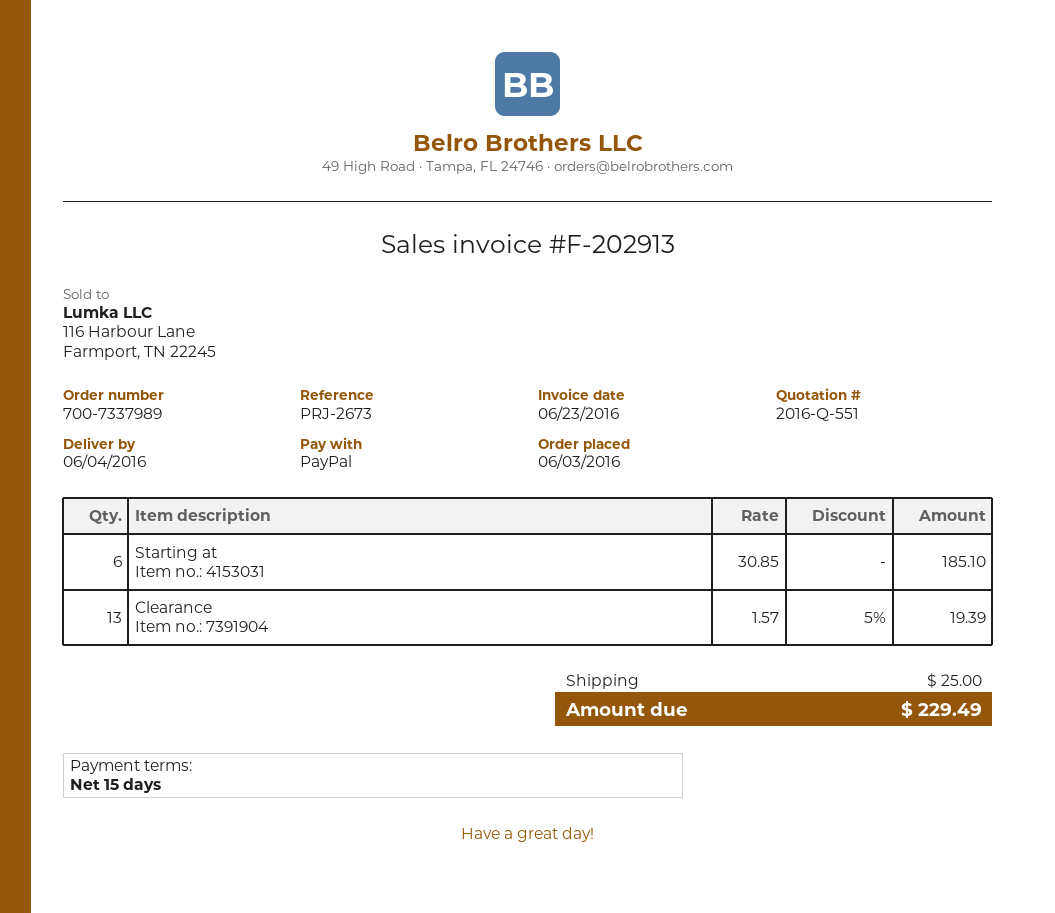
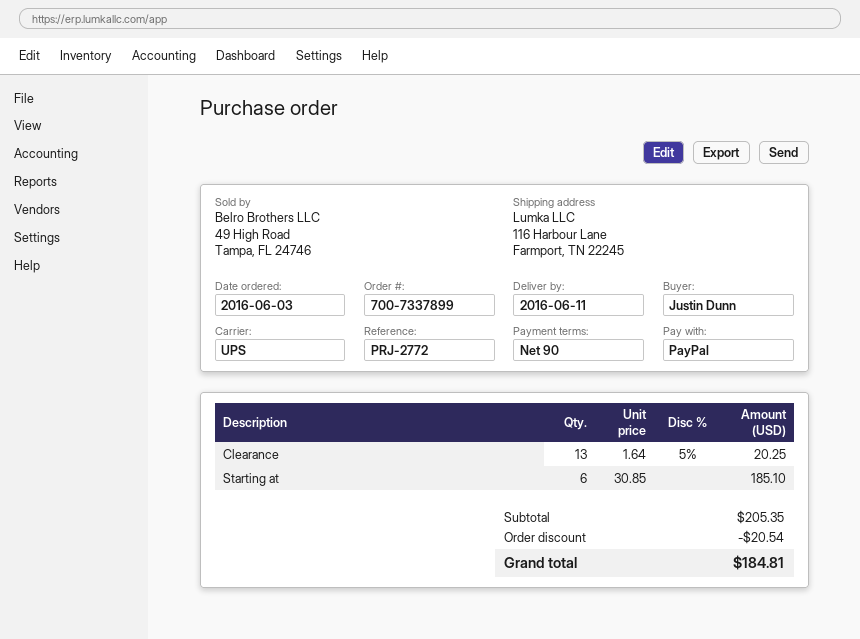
order number: 700-7337989 -> 700-7337899
delivery date: 2016-06-04 -> 2016-06-11
payment terms: 15 days -> 90 days
reference: PRJ-2673 -> PRJ-2772
Clearance: 13 x 1.57 - 5% = 19.39 -> 13 x 1.64 - 5% = 20.25
discount: none -> 20.54
shipping: 25.00 -> none
total: 229.49 -> 184.81

